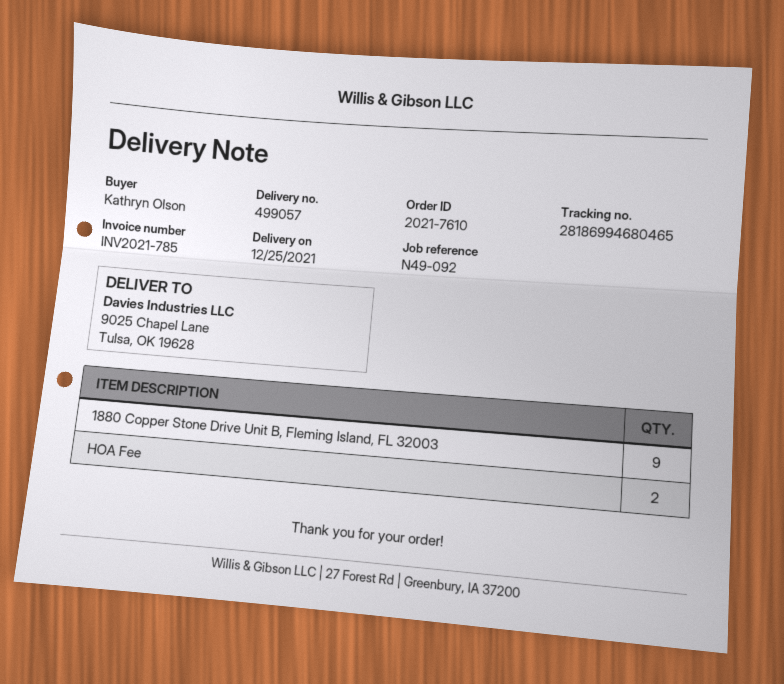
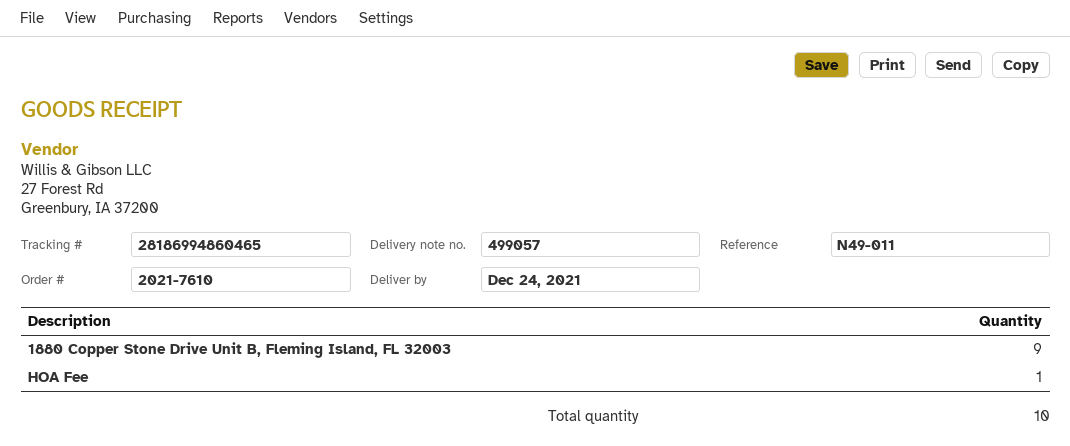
delivery date: 2021-12-25 -> 2021-12-24
reference: N49-092 -> N49-011
tracking number: 28186994680465 -> 28186994860465
HOA Fee: 2 -> 1

